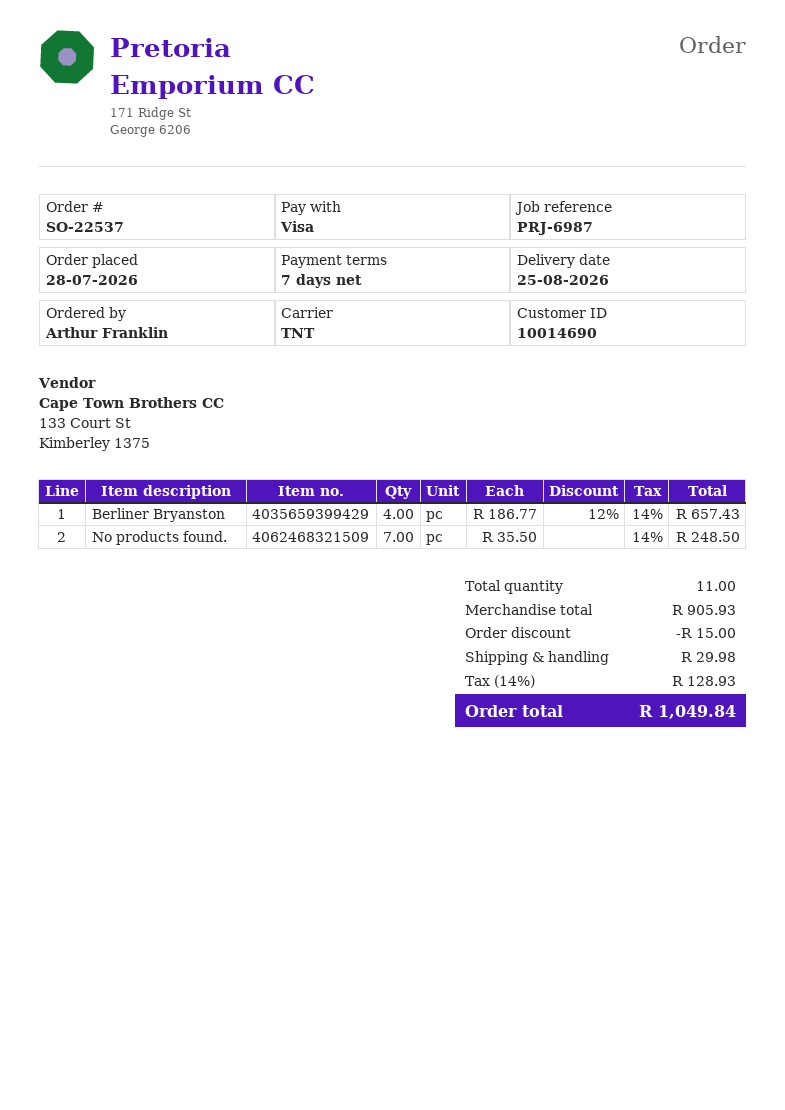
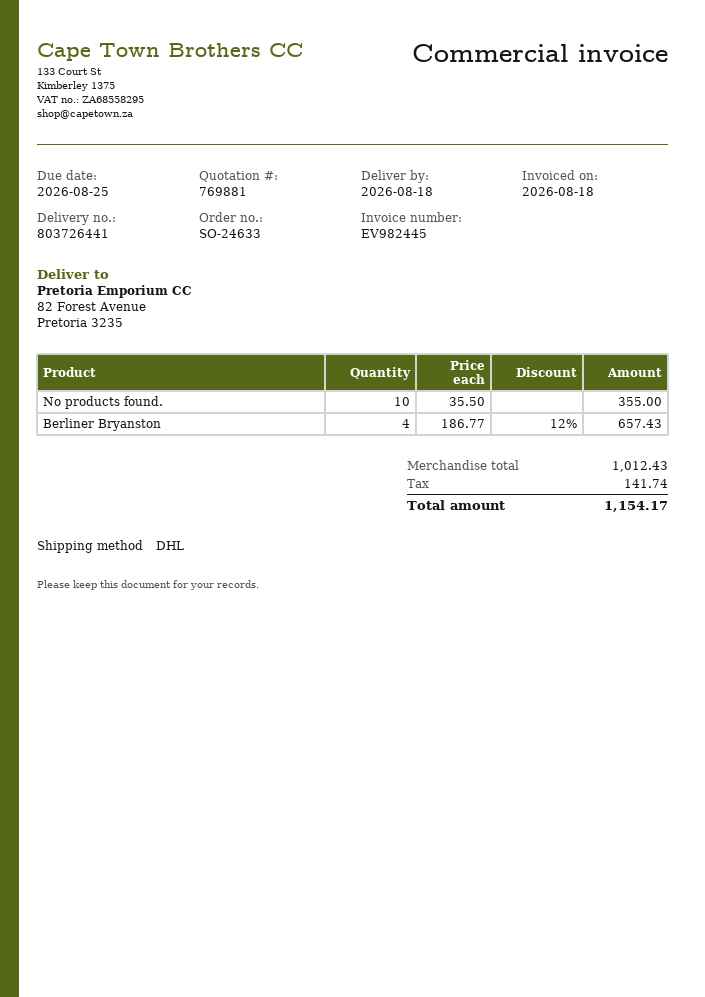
order number: SO-22537 -> SO-24633
delivery date: 2026-08-25 -> 2026-08-18
shipping method: TNT -> DHL
No products found.: 7 x 35.50 = 248.50 -> 10 x 35.50 = 355.00
subtotal: 905.93 -> 1012.43
discount: 15.00 -> none
shipping: 29.98 -> none
tax: 128.93 -> 141.74
total: 1049.84 -> 1154.17

